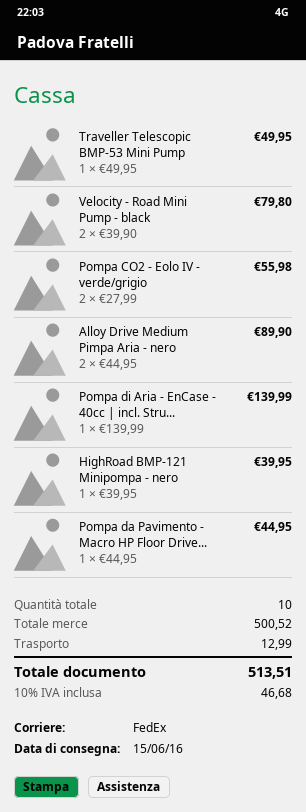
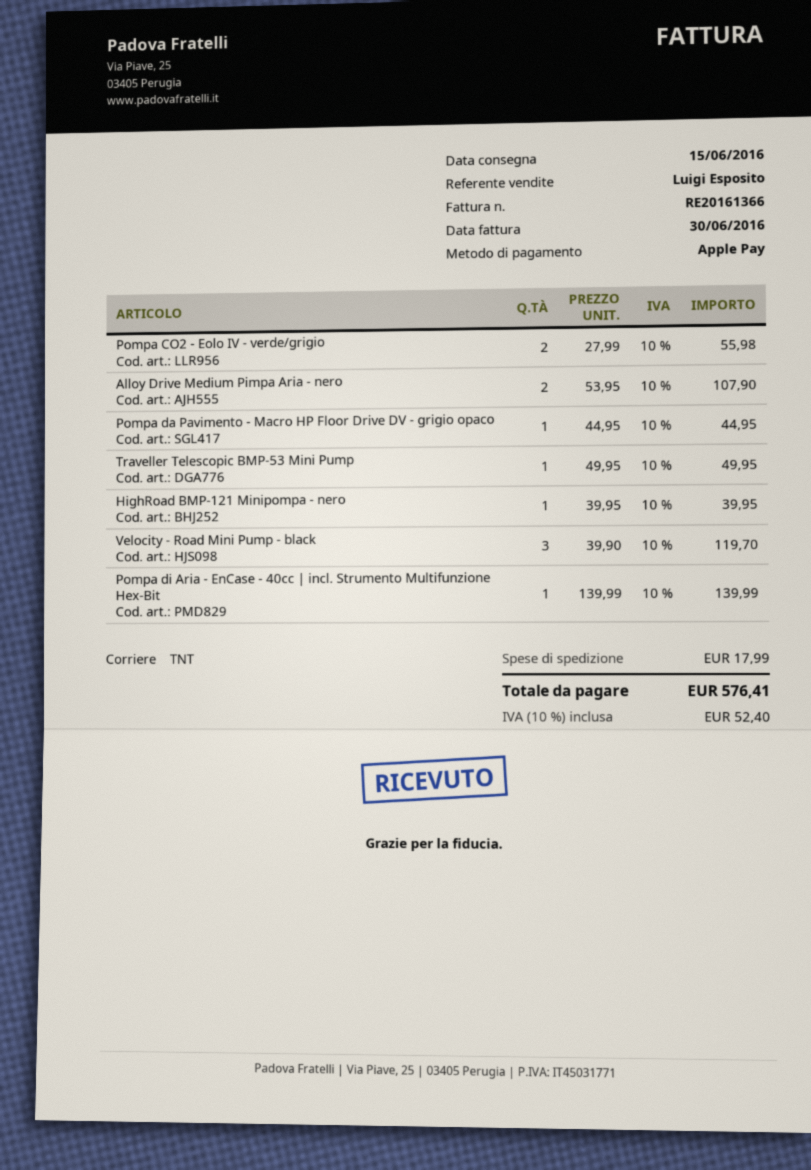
shipping method: FedEx -> TNT
Velocity - Road Mini Pump - black: 2 x 39.90 = 79.80 -> 3 x 39.90 = 119.70
Alloy Drive Medium Pimpa Aria - nero: 2 x 44.95 = 89.90 -> 2 x 53.95 = 107.90
shipping: 12.99 -> 17.99
tax: 10% = 46.68 -> 10% = 52.40
total: 513.51 -> 576.41

